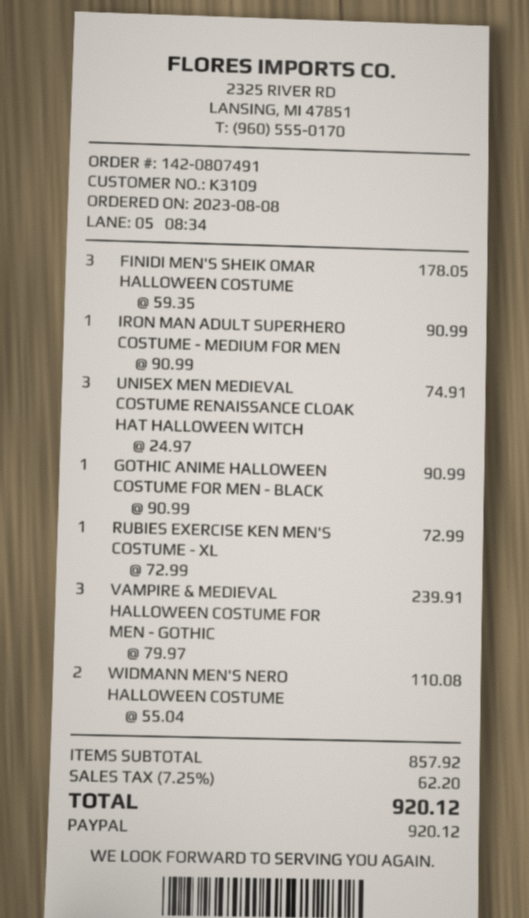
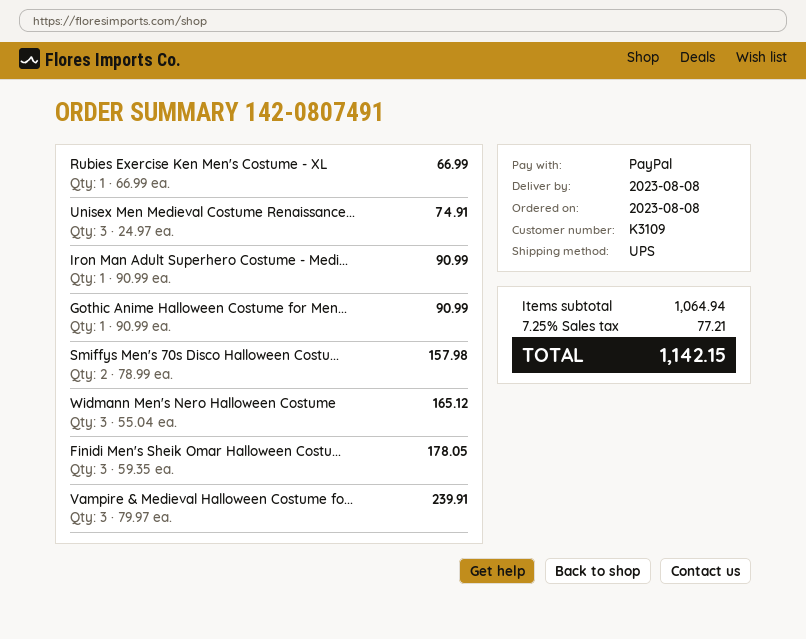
RUBIES EXERCISE KEN MEN'S COSTUME - XL: 1 x 72.99 = 72.99 -> 1 x 66.99 = 66.99
WIDMANN MEN'S NERO HALLOWEEN COSTUME: 2 x 55.04 = 110.08 -> 3 x 55.04 = 165.12
Smiffys Men's 70s Disco Halloween Costu...: none -> 2 x 78.99 = 157.98
subtotal: 857.92 -> 1064.94
tax: 7.25% = 62.20 -> 7.25% = 77.21
total: 920.12 -> 1142.15

